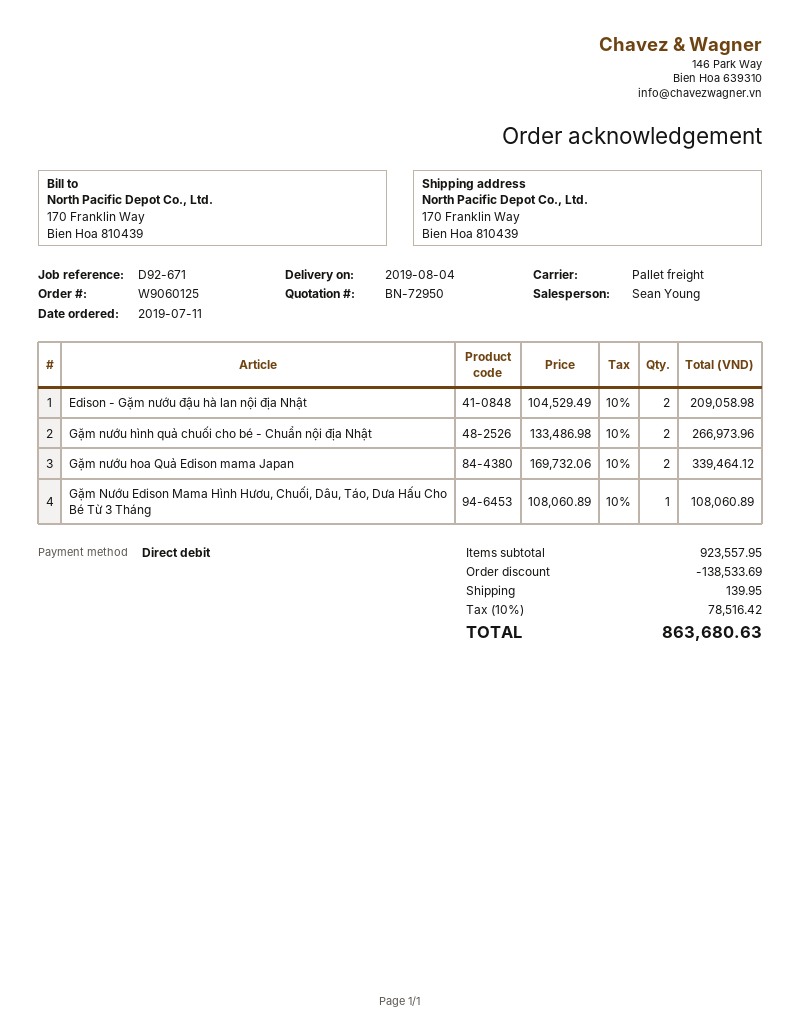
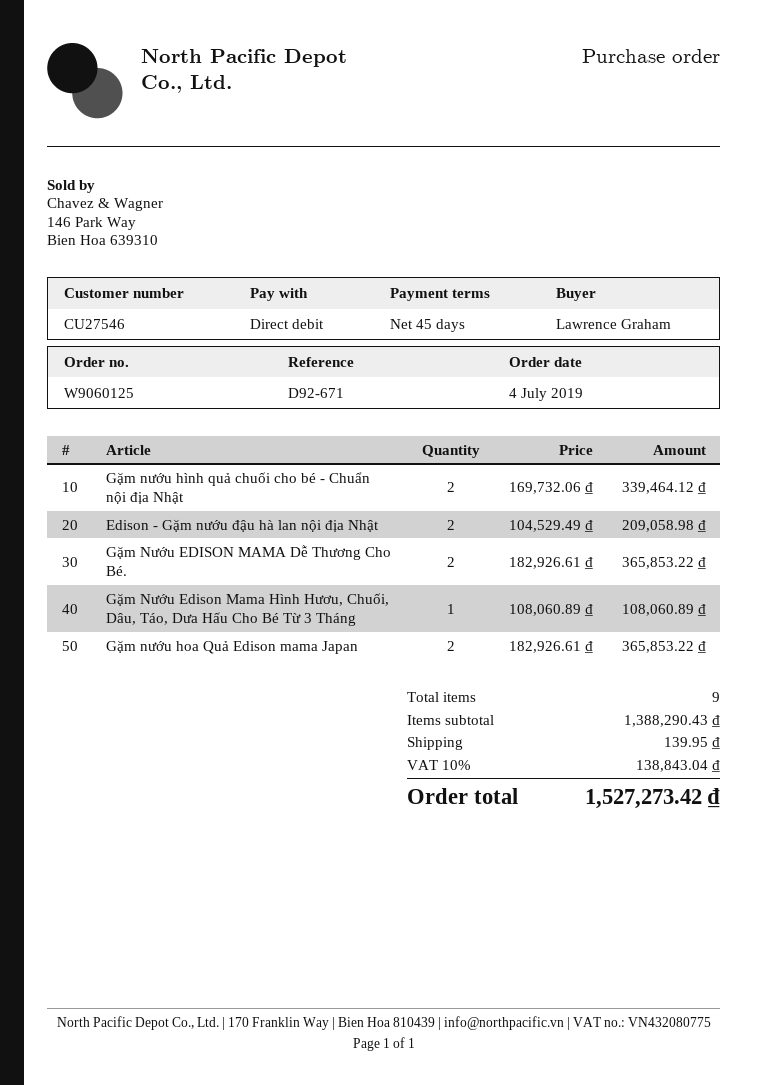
order date: 2019-07-11 -> 2019-07-04
Gặm nướu hình quả chuối cho bé - Chuẩn nội địa Nhật: 2 x 133486.98 = 266973.96 -> 2 x 169732.06 = 339464.12
Gặm nướu hoa Quả Edison mama Japan: 2 x 169732.06 = 339464.12 -> 2 x 182926.61 = 365853.22
Gặm Nướu EDISON MAMA Dễ Thương Cho Bé.: none -> 2 x 182926.61 = 365853.22
subtotal: 923557.95 -> 1388290.43
discount: 138533.69 -> none
tax: 10% = 78516.42 -> 10% = 138843.04
total: 863680.63 -> 1527273.42

